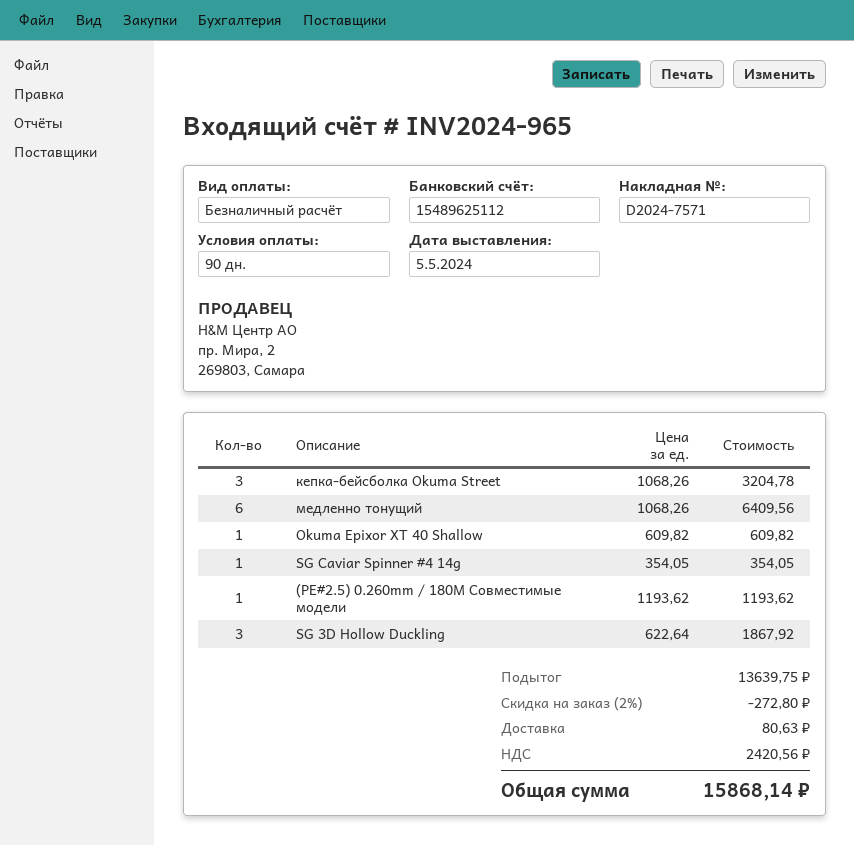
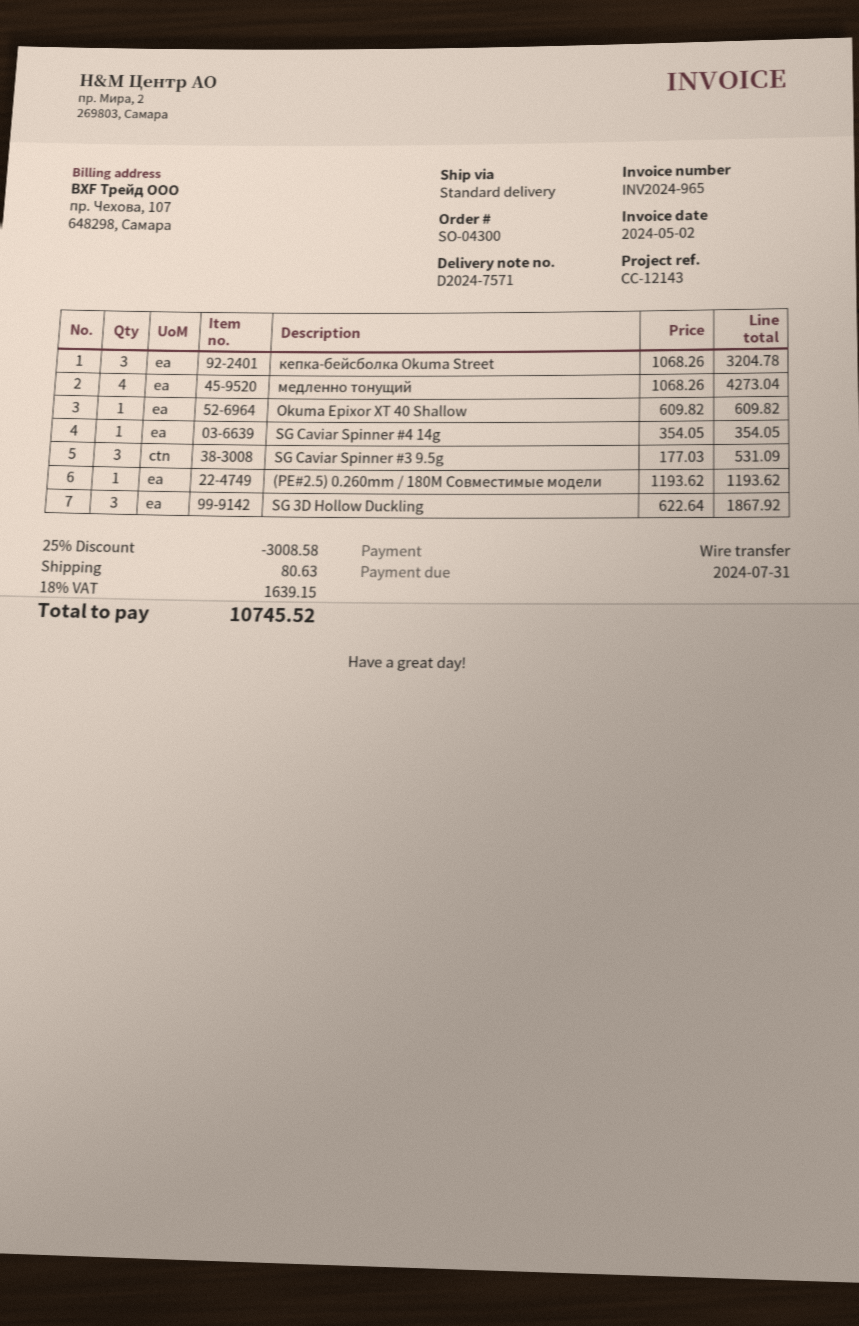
invoice date: 2024-05-05 -> 2024-05-02
медленно тонущий: 6 x 1068.26 = 6409.56 -> 4 x 1068.26 = 4273.04
SG Caviar Spinner #3 9.5g: none -> 3 x 177.03 = 531.09
discount: 2% = 272.80 -> 25% = 3008.58
tax: 2420.56 -> 1639.15
total: 15868.14 -> 10745.52

